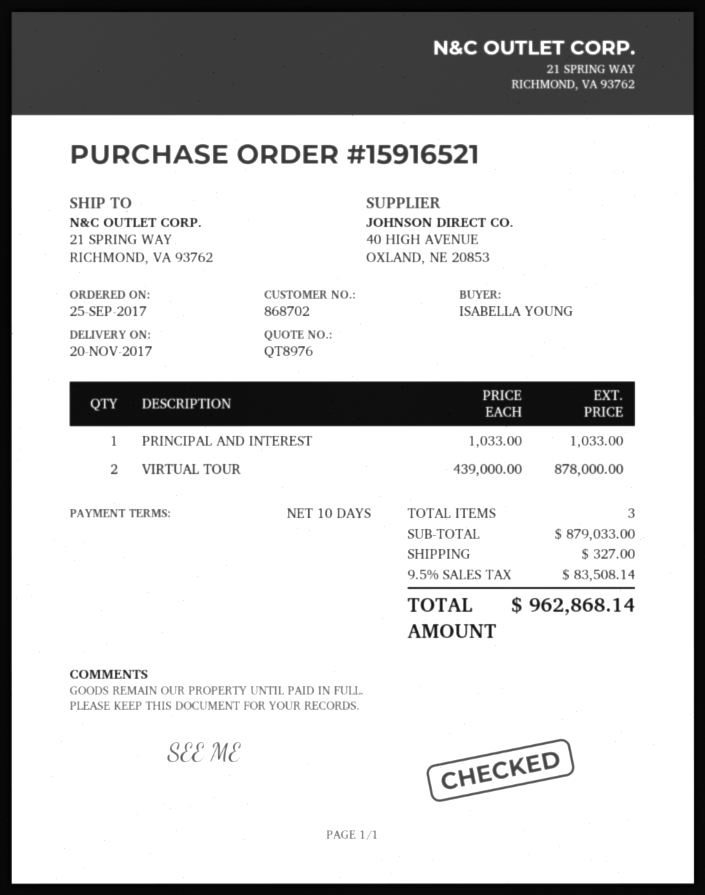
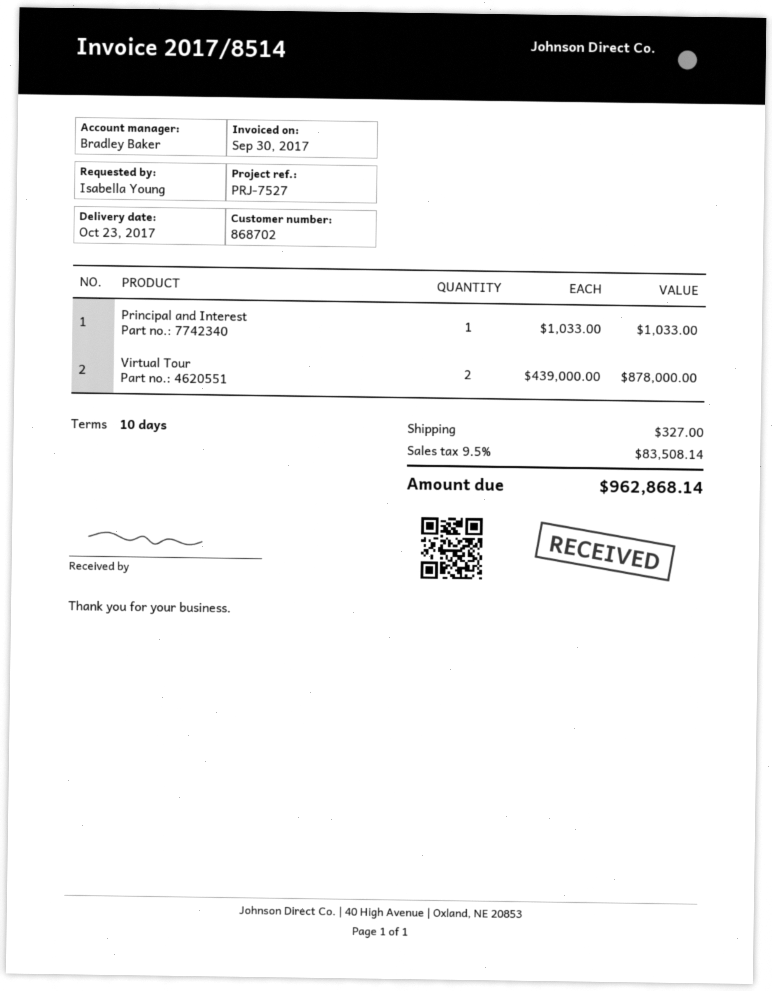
delivery date: 2017-11-20 -> 2017-10-23

